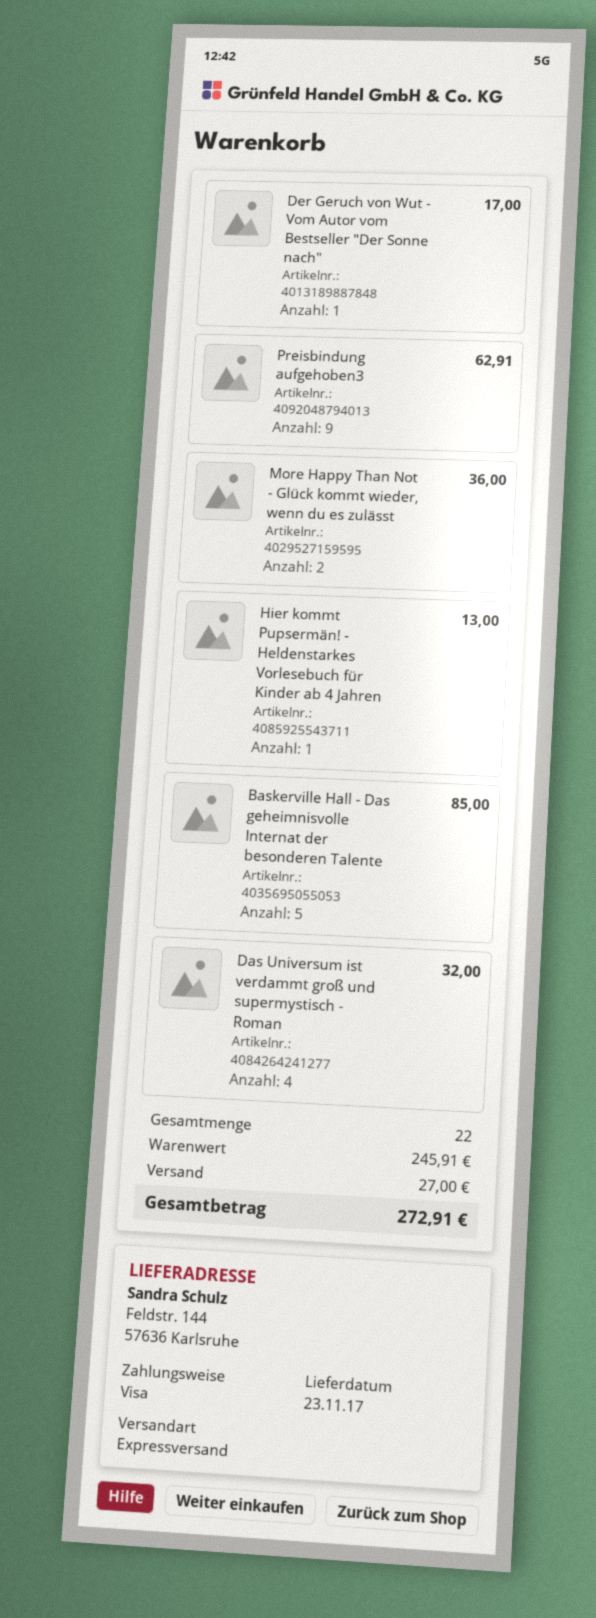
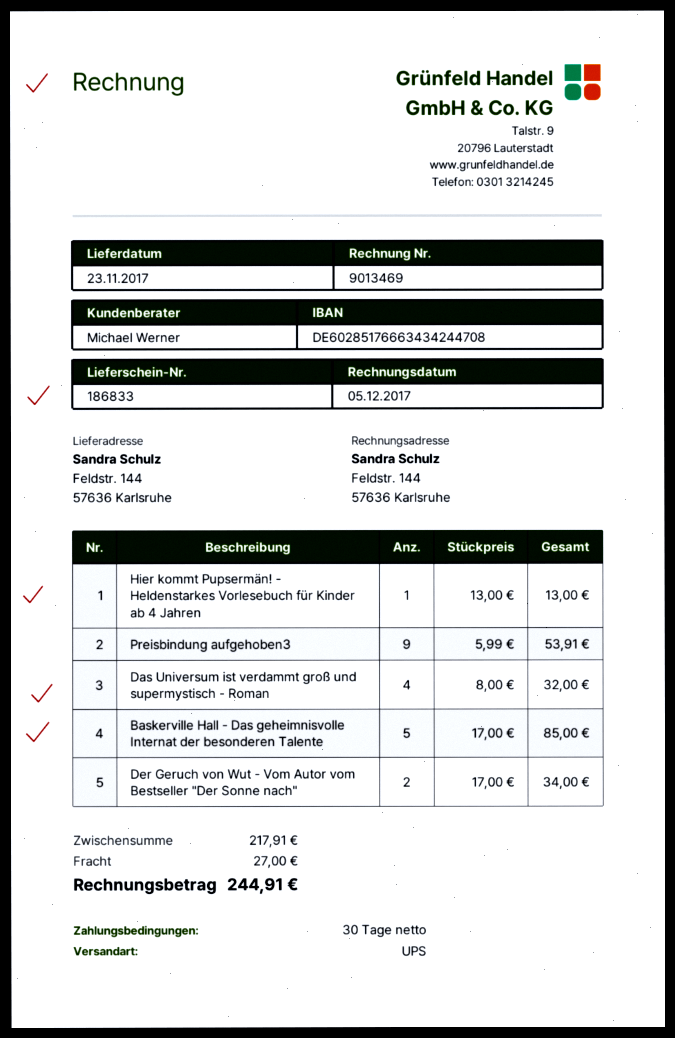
shipping method: express -> UPS
Der Geruch von Wut - Vom Autor vom Bestseller "Der Sonne nach": 1 for 17.00 -> 2 for 34.00
Preisbindung aufgehoben3: 9 for 62.91 -> 9 for 53.91
More Happy Than Not - Glück kommt wieder, wenn du es zulässt: 2 for 36.00 -> none
subtotal: 245.91 -> 217.91
total: 272.91 -> 244.91

